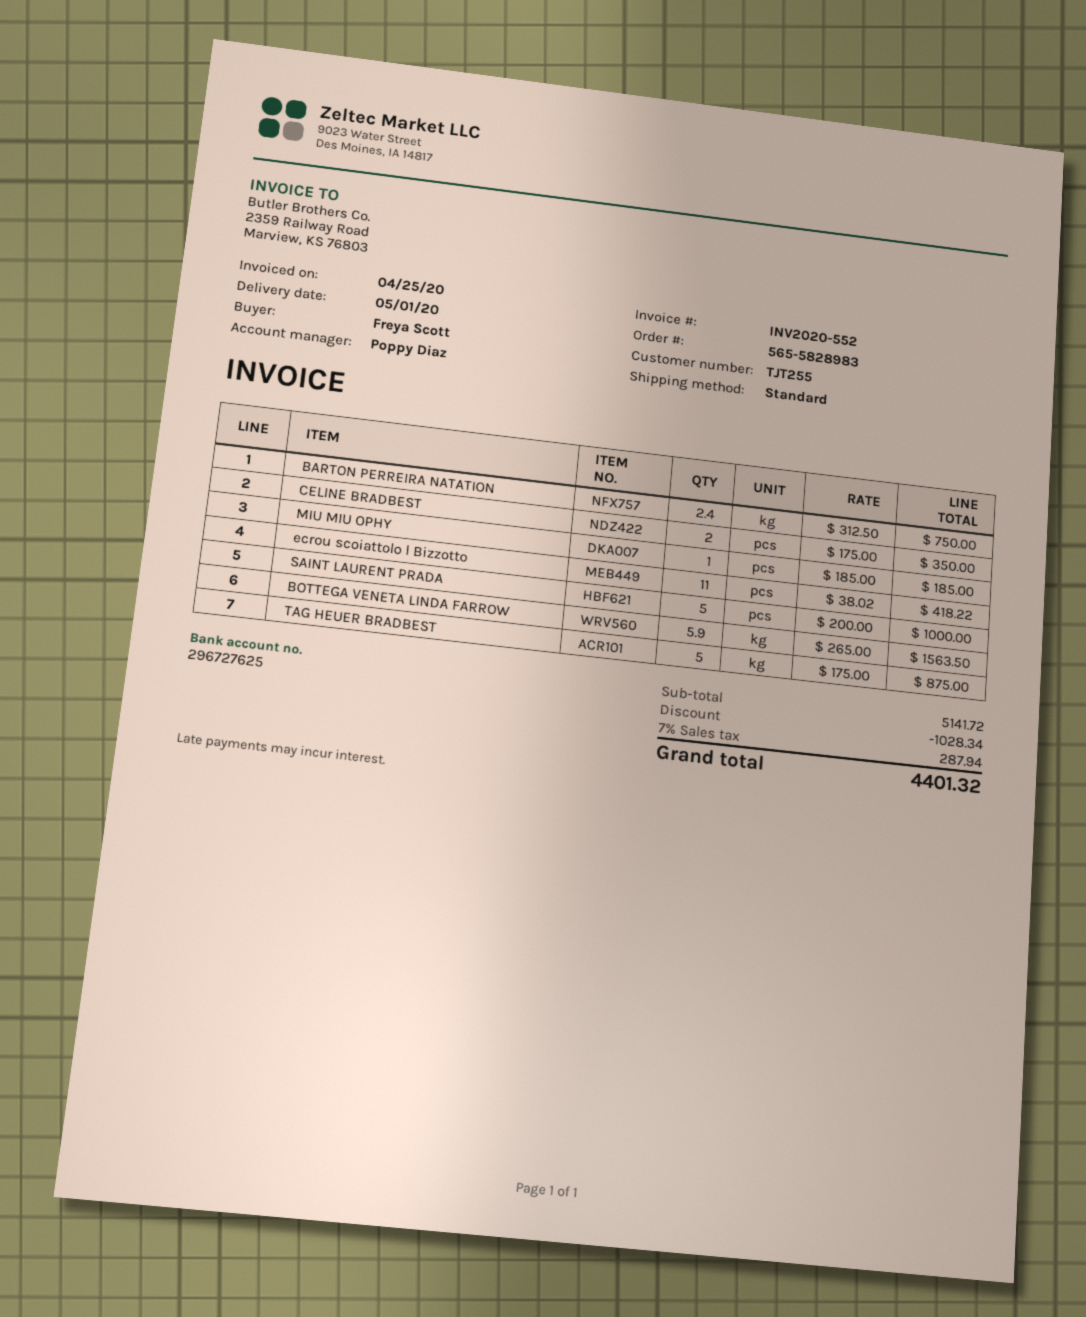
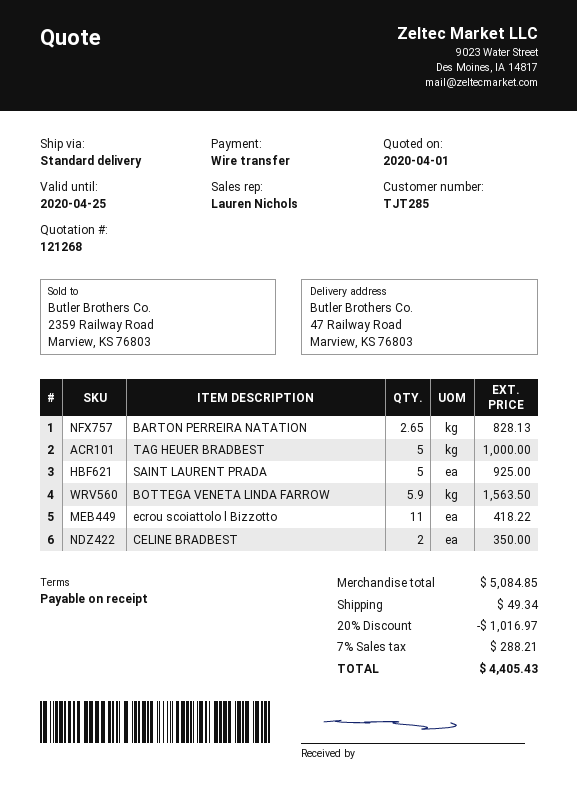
customer number: TJT255 -> TJT285
sales rep: Poppy Diaz -> Lauren Nichols
BARTON PERREIRA NATATION: 2.4 for 750.00 -> 2.65 for 828.13
MIU MIU OPHY: 1 for 185.00 -> none
SAINT LAURENT PRADA: 5 for 1000.00 -> 5 for 925.00
TAG HEUER BRADBEST: 5 for 875.00 -> 5 for 1000.00
subtotal: 5141.72 -> 5084.85
discount: 1028.34 -> 1016.97
shipping: none -> 49.34
tax: 7% = 287.94 -> 7% = 288.21
total: 4401.32 -> 4405.43

